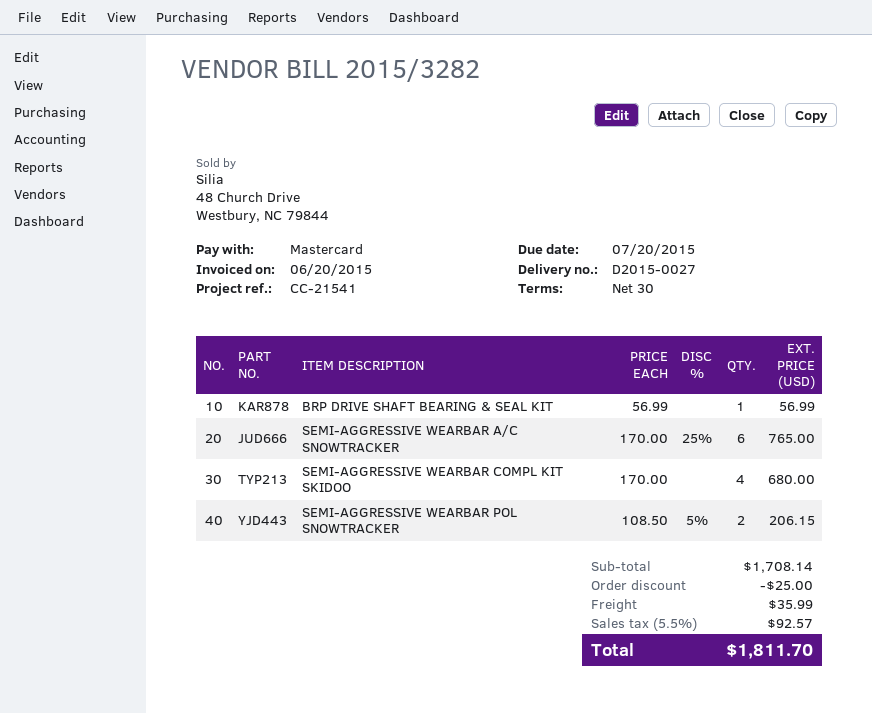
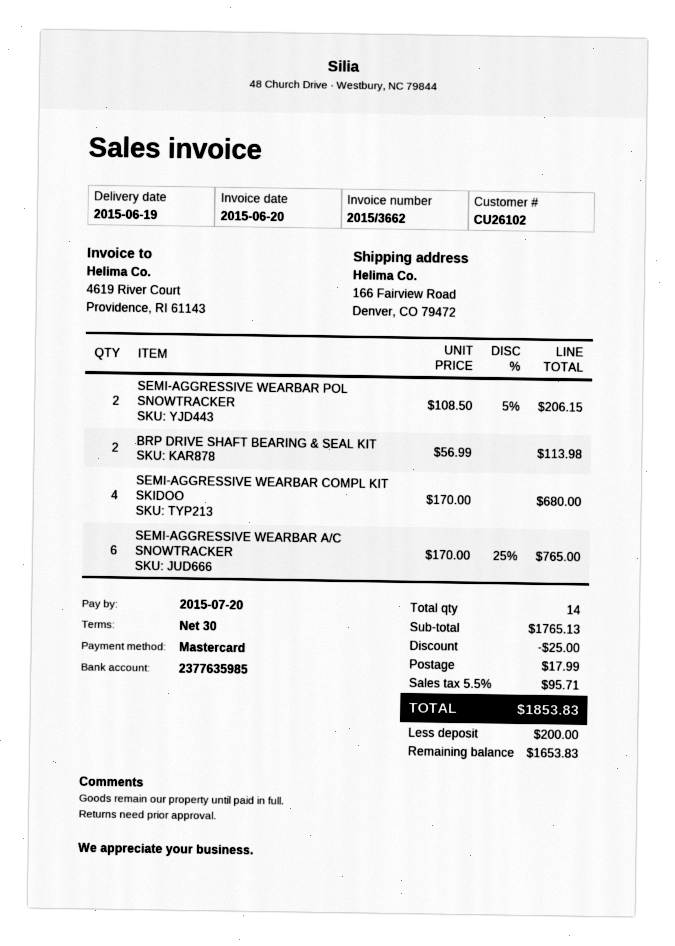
invoice number: 2015/3282 -> 2015/3662
BRP DRIVE SHAFT BEARING & SEAL KIT: 1 x 56.99 = 56.99 -> 2 x 56.99 = 113.98
subtotal: 1708.14 -> 1765.13
shipping: 35.99 -> 17.99
tax: 5.5% = 92.57 -> 5.5% = 95.71
total: 1811.70 -> 1853.83

